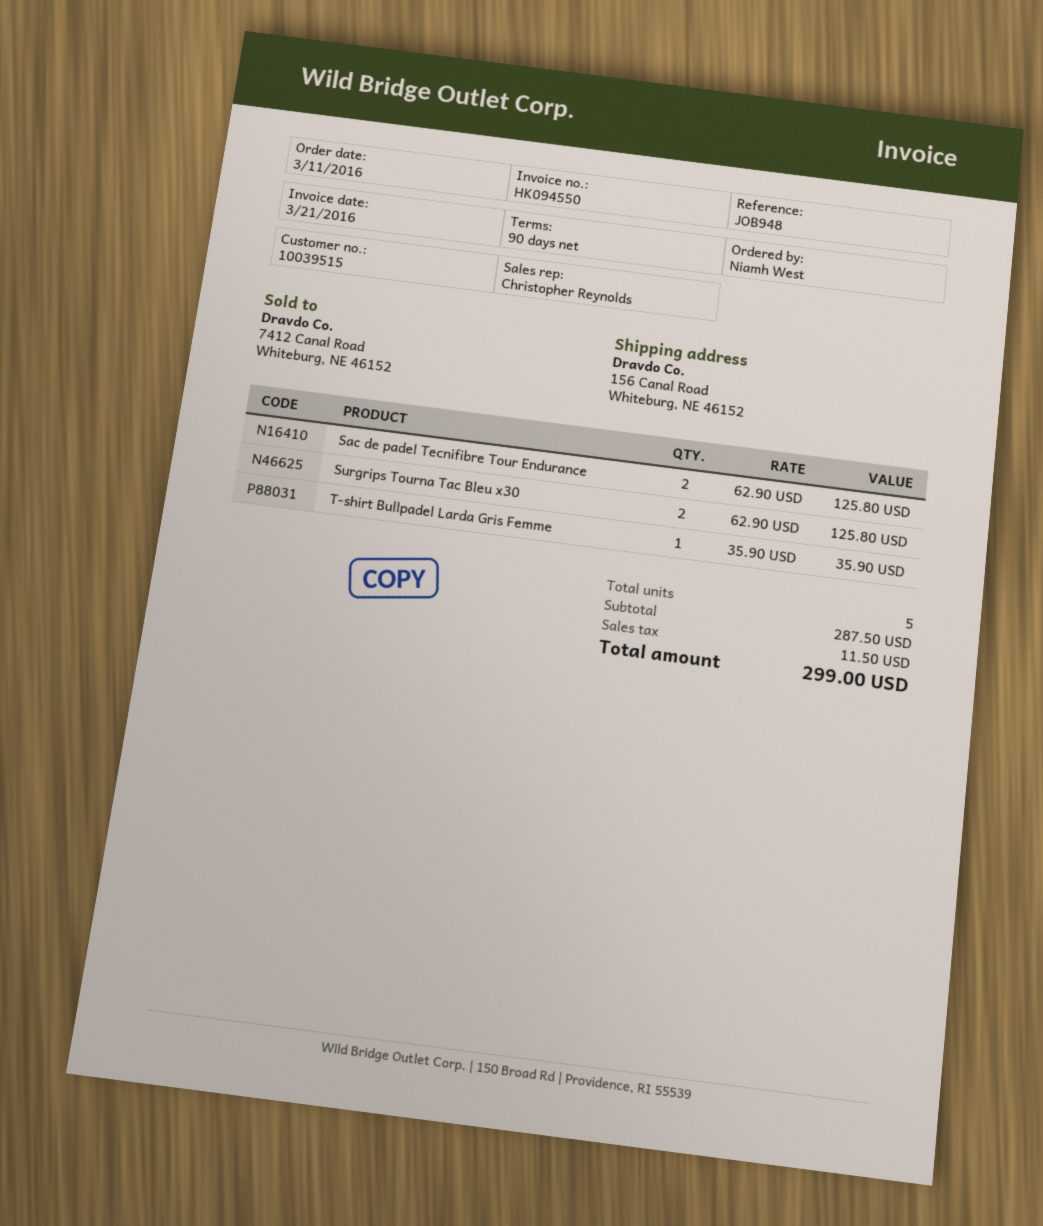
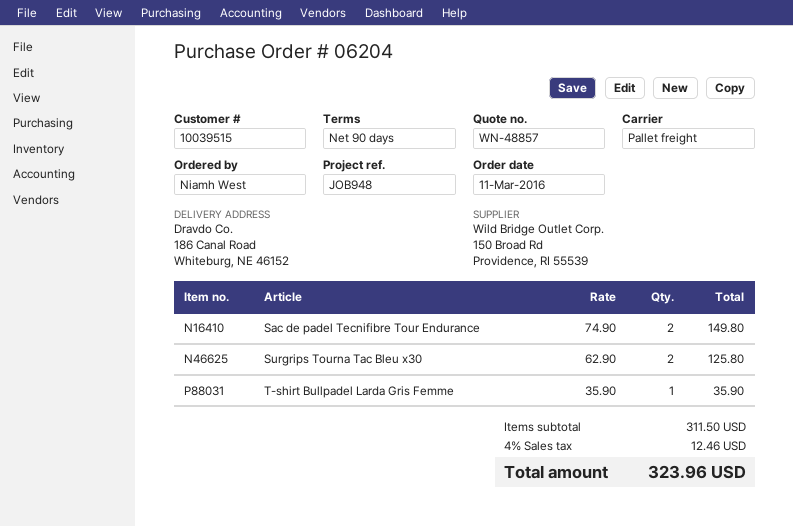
ship to: 156 Canal Road, Whiteburg, NE 46152 -> 186 Canal Road, Whiteburg, NE 46152
Sac de padel Tecnifibre Tour Endurance: 2 x 62.90 = 125.80 -> 2 x 74.90 = 149.80
subtotal: 287.50 -> 311.50
tax: 11.50 -> 12.46
total: 299.00 -> 323.96

